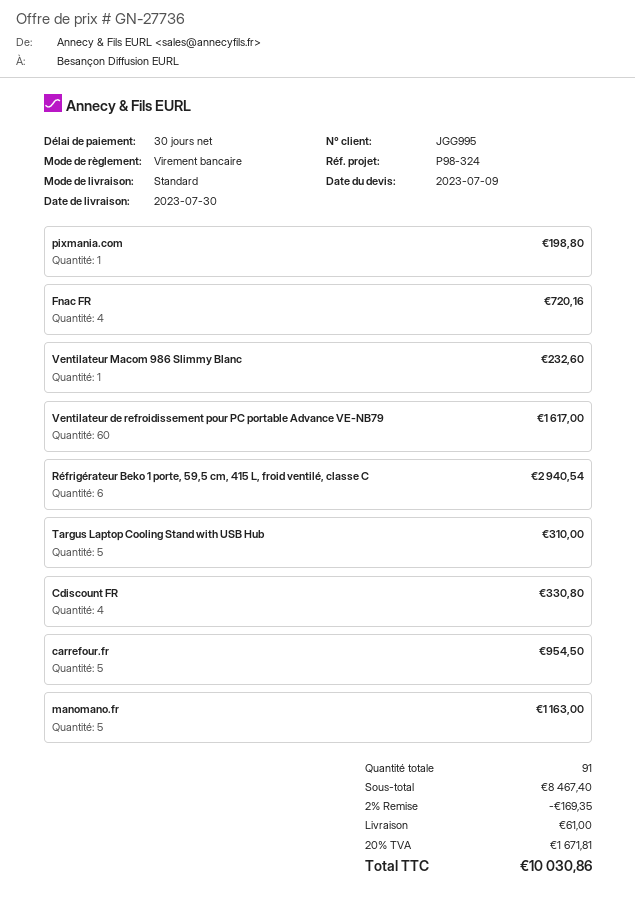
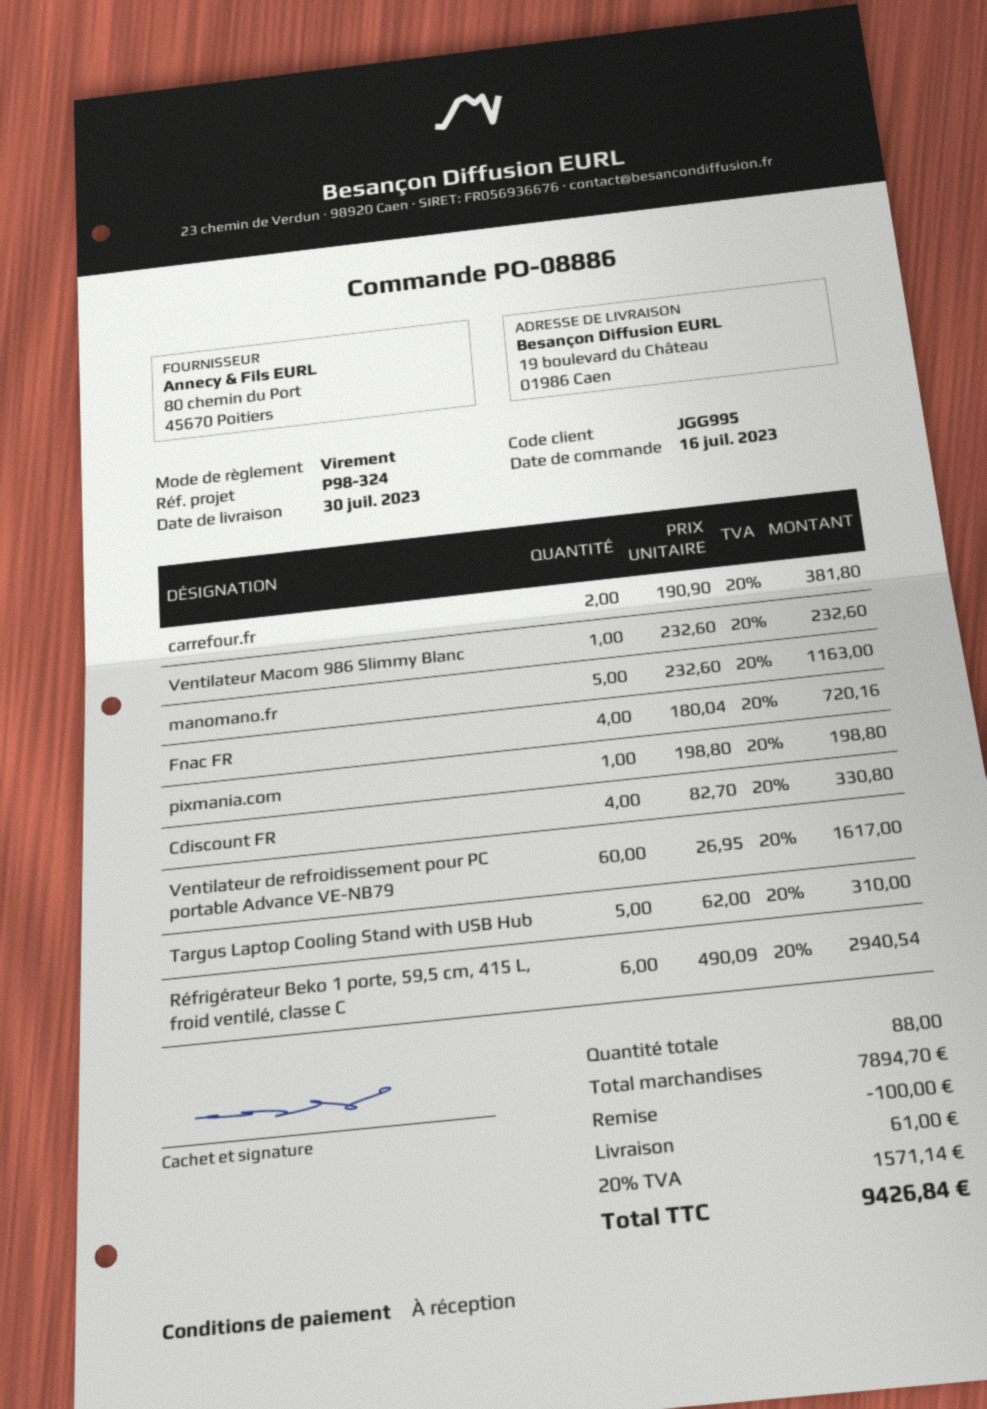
payment terms: 30 days -> on receipt
carrefour.fr: 5 for 954.50 -> 2 for 381.80
total quantity: 91 -> 88
subtotal: 8467.40 -> 7894.70
discount: 169.35 -> 100.00
tax: 20% = 1671.81 -> 20% = 1571.14
total: 10030.86 -> 9426.84

